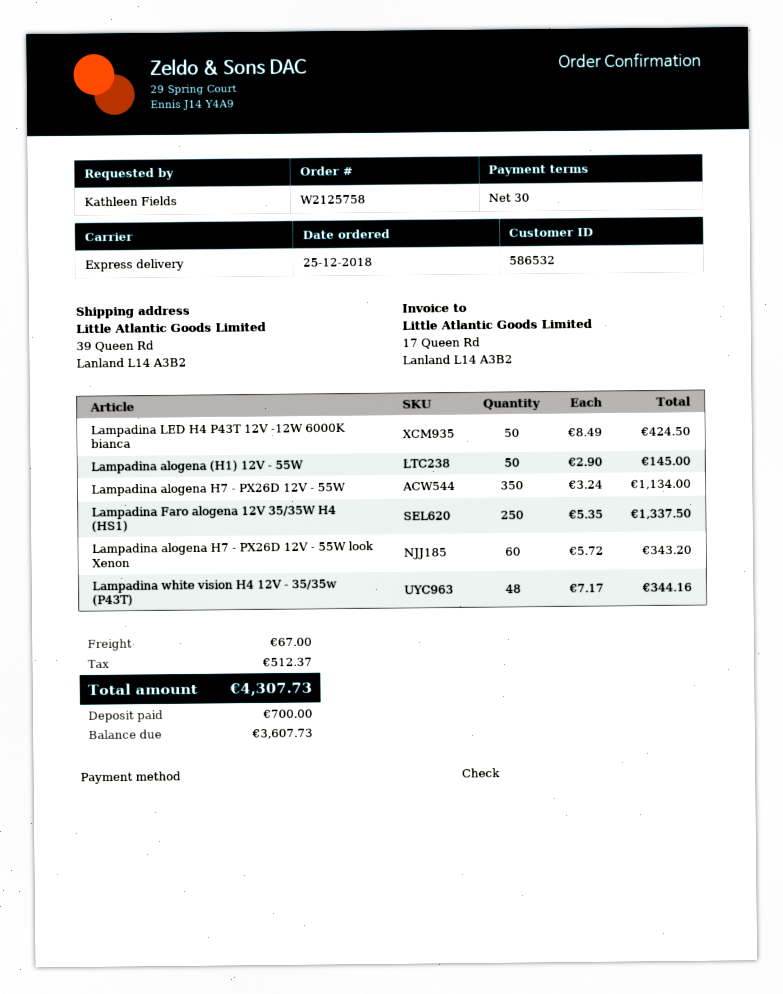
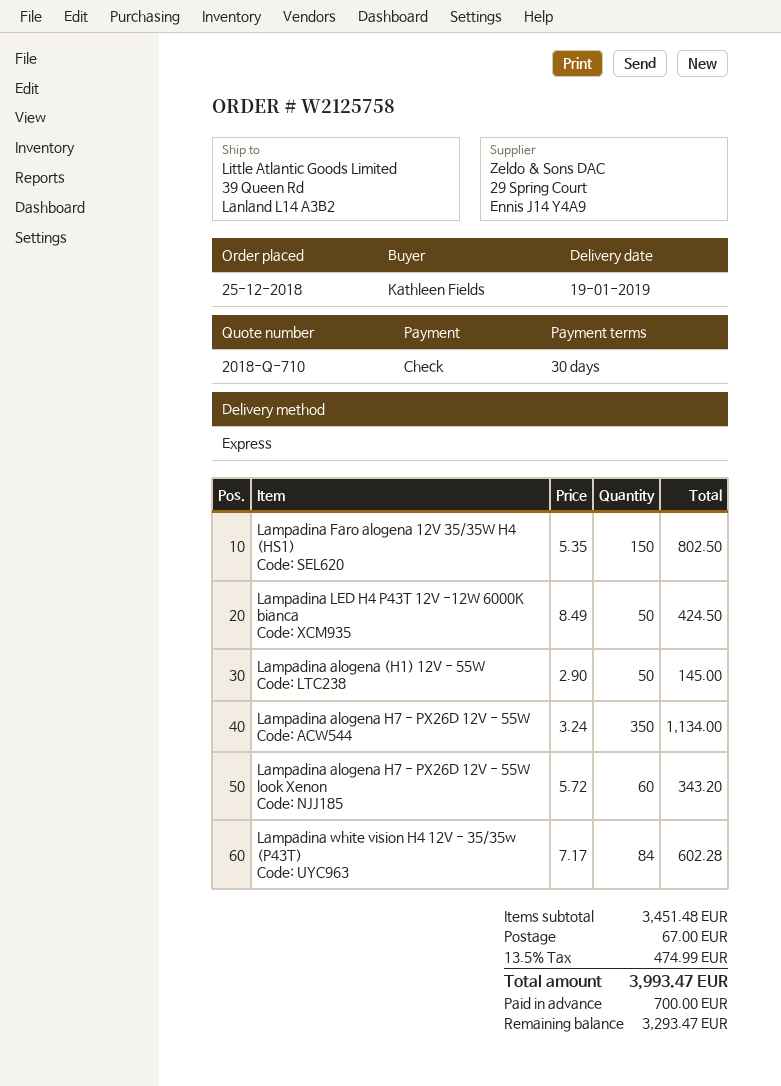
Lampadina Faro alogena 12V 35/35W H4 (HS1): 250 x 5.35 = 1337.50 -> 150 x 5.35 = 802.50
Lampadina white vision H4 12V - 35/35w (P43T): 48 x 7.17 = 344.16 -> 84 x 7.17 = 602.28
tax: 512.37 -> 474.99
total: 4307.73 -> 3993.47
balance: 3607.73 -> 3293.47

